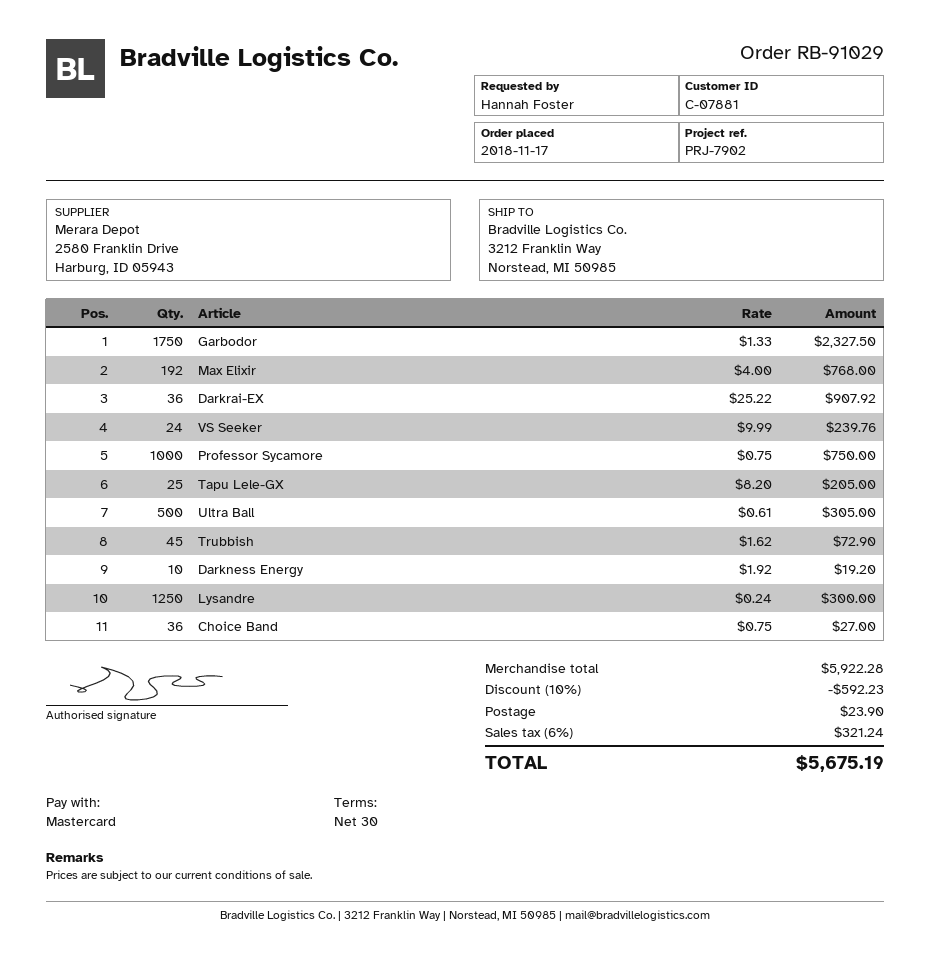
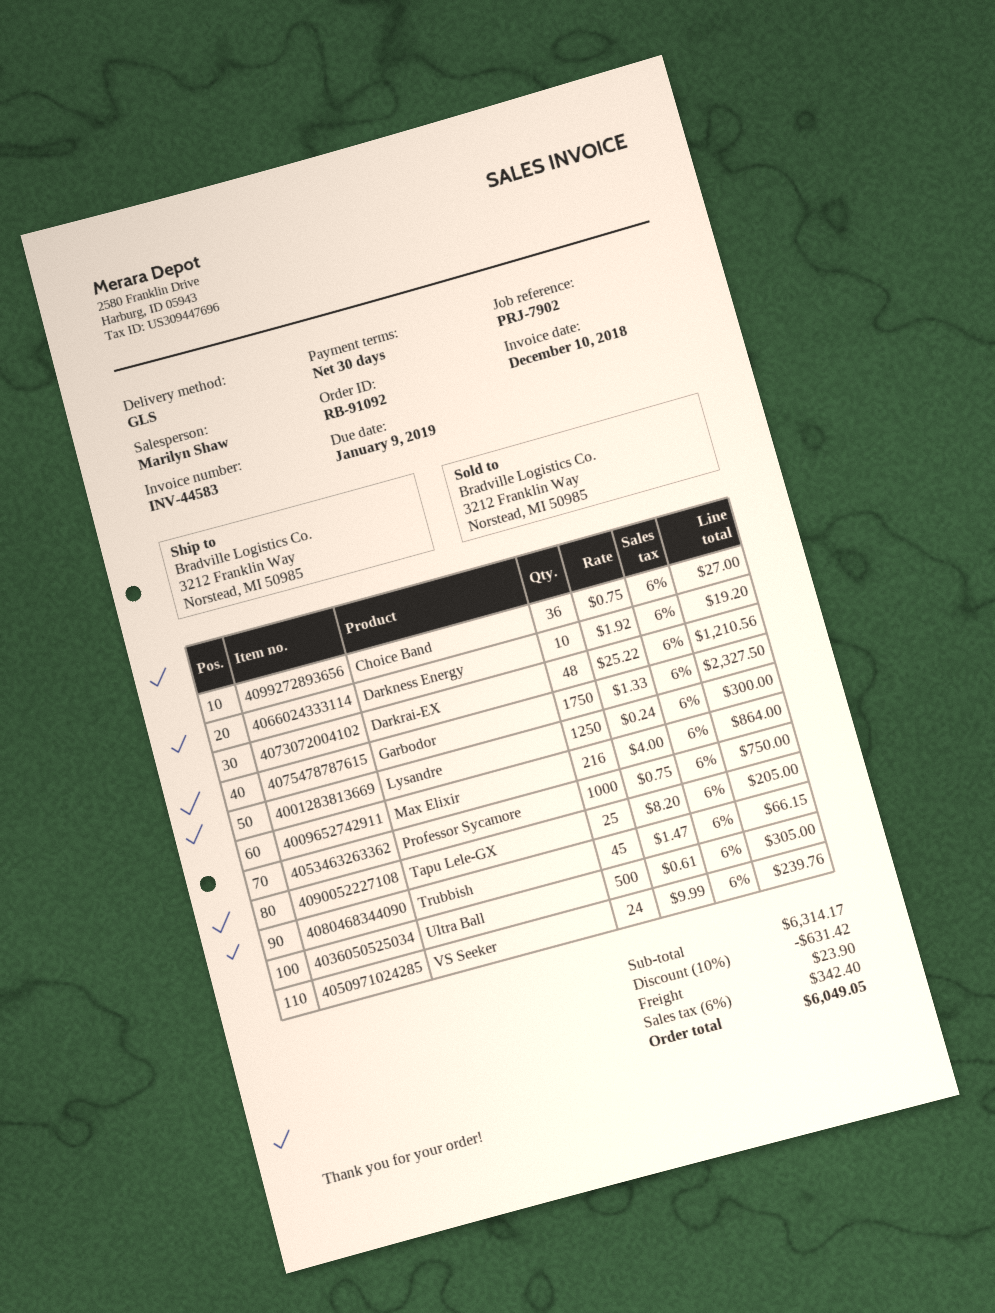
order number: RB-91029 -> RB-91092
Max Elixir: 192 x 4.00 = 768.00 -> 216 x 4.00 = 864.00
Darkrai-EX: 36 x 25.22 = 907.92 -> 48 x 25.22 = 1210.56
Trubbish: 45 x 1.62 = 72.90 -> 45 x 1.47 = 66.15
subtotal: 5922.28 -> 6314.17
discount: 10% = 592.23 -> 10% = 631.42
tax: 6% = 321.24 -> 6% = 342.40
total: 5675.19 -> 6049.05

